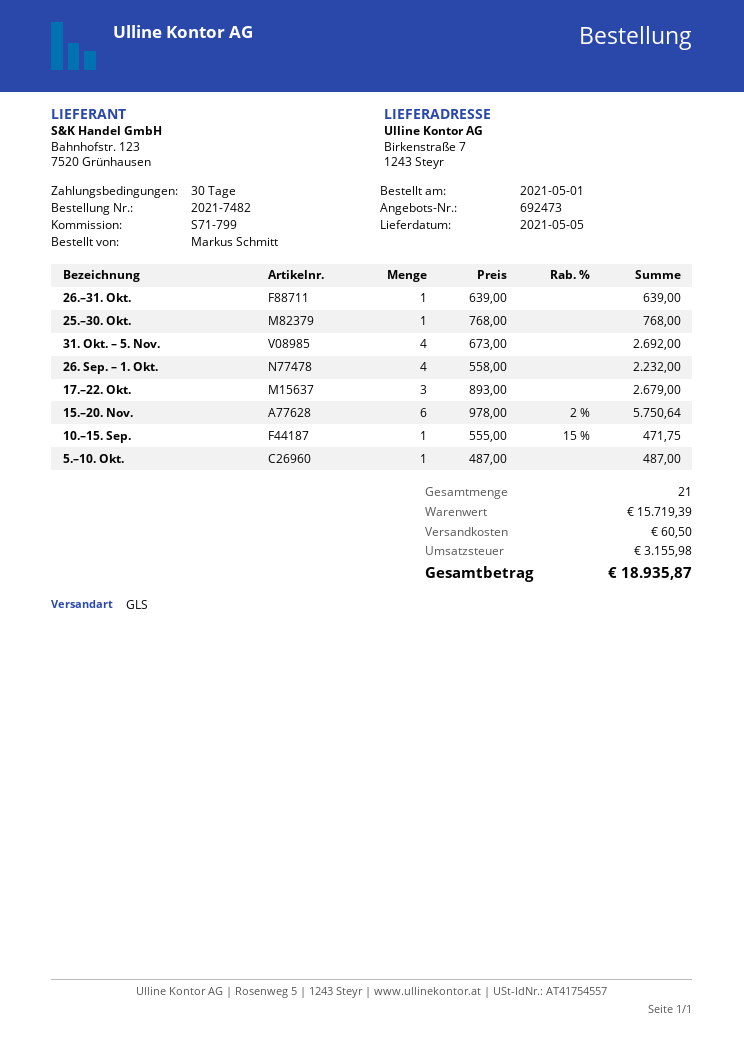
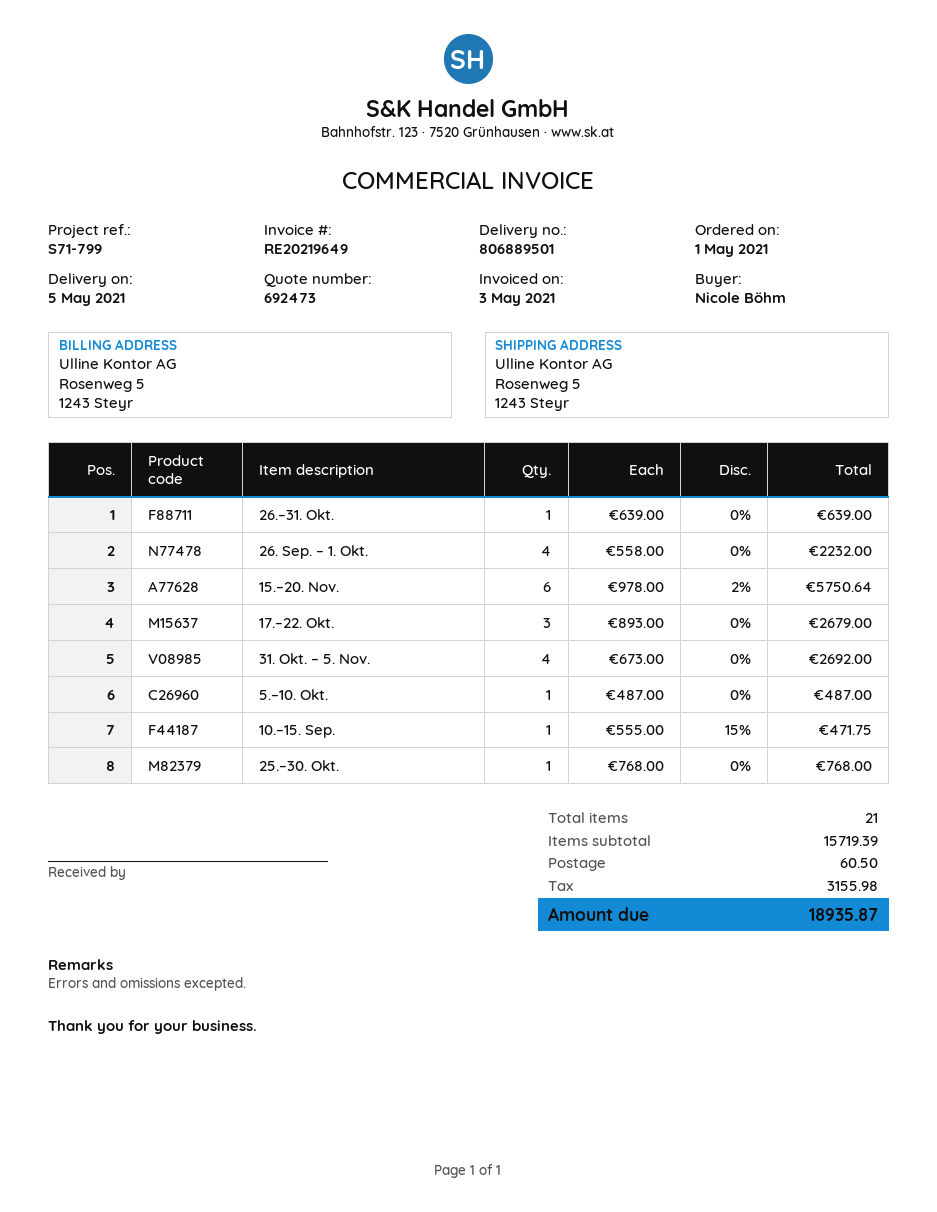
ordered by: Markus Schmitt -> Nicole Böhm
ship to: Birkenstraße 7, 1243 Steyr -> Rosenweg 5, 1243 Steyr

